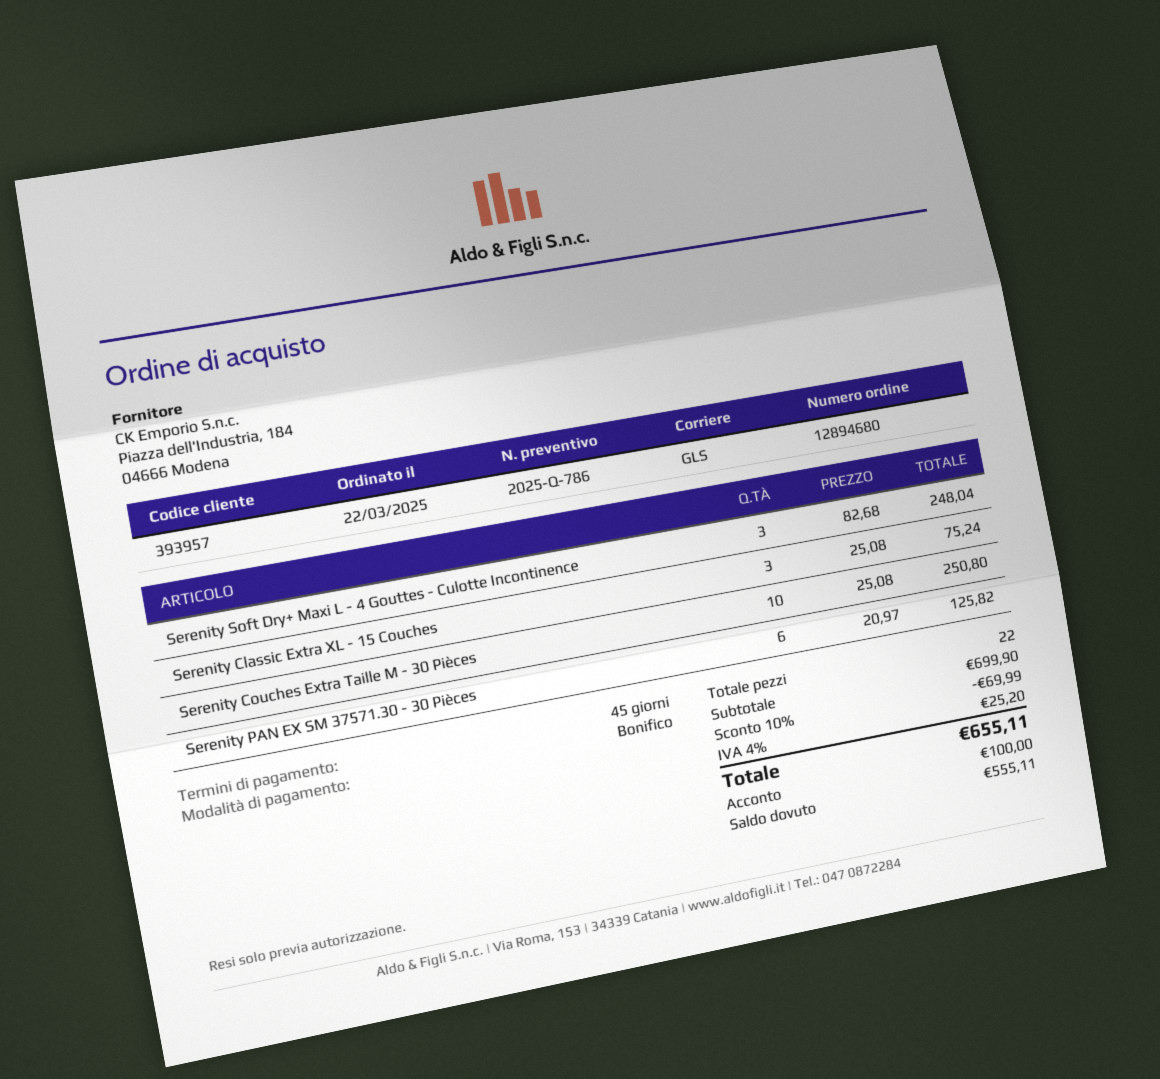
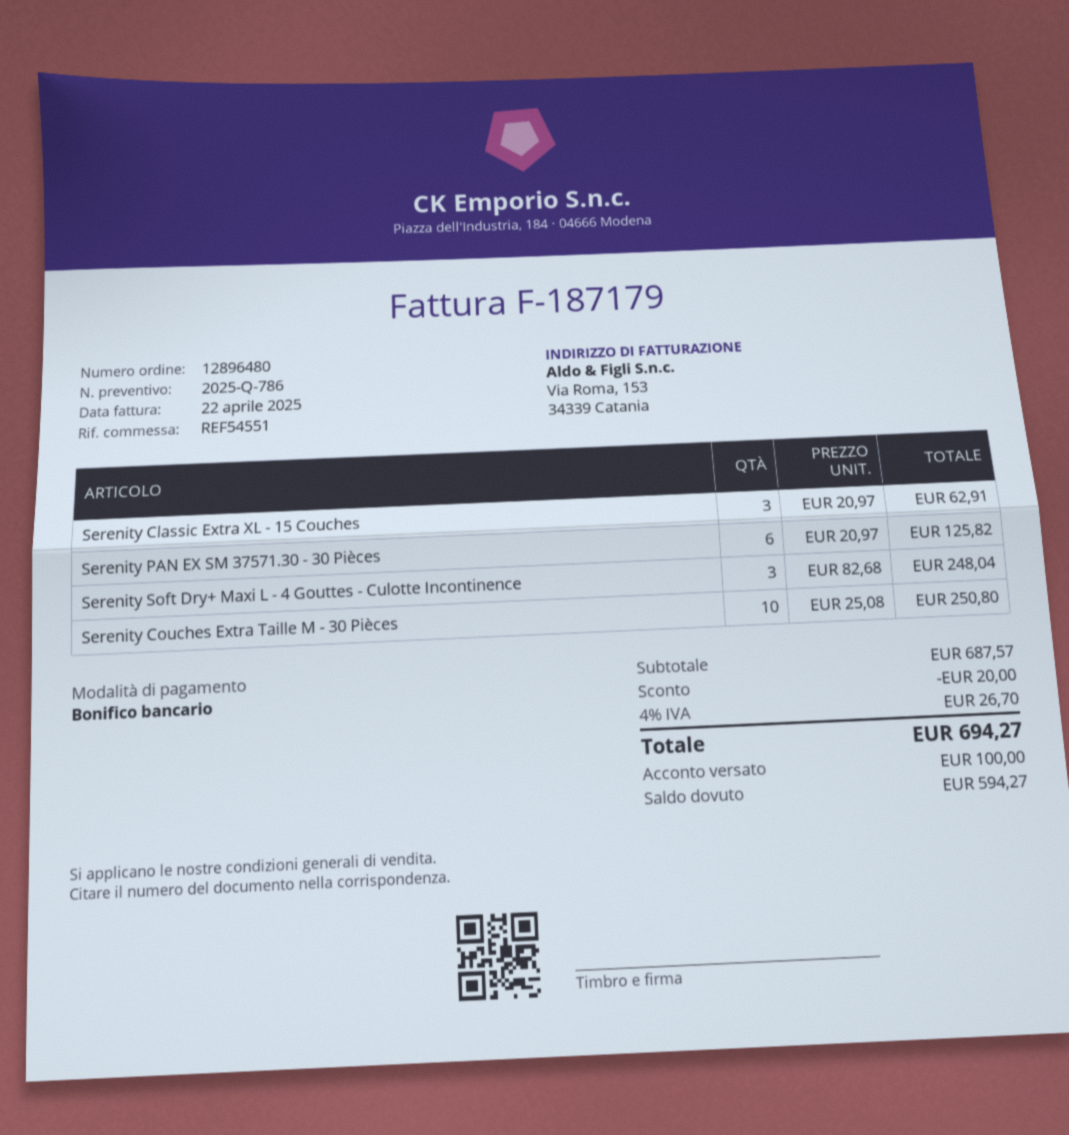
order number: 12894680 -> 12896480
Serenity Classic Extra XL - 15 Couches: 3 x 25.08 = 75.24 -> 3 x 20.97 = 62.91
subtotal: 699.90 -> 687.57
discount: 69.99 -> 20.00
tax: 4% = 25.20 -> 4% = 26.70
total: 655.11 -> 694.27
balance: 555.11 -> 594.27

